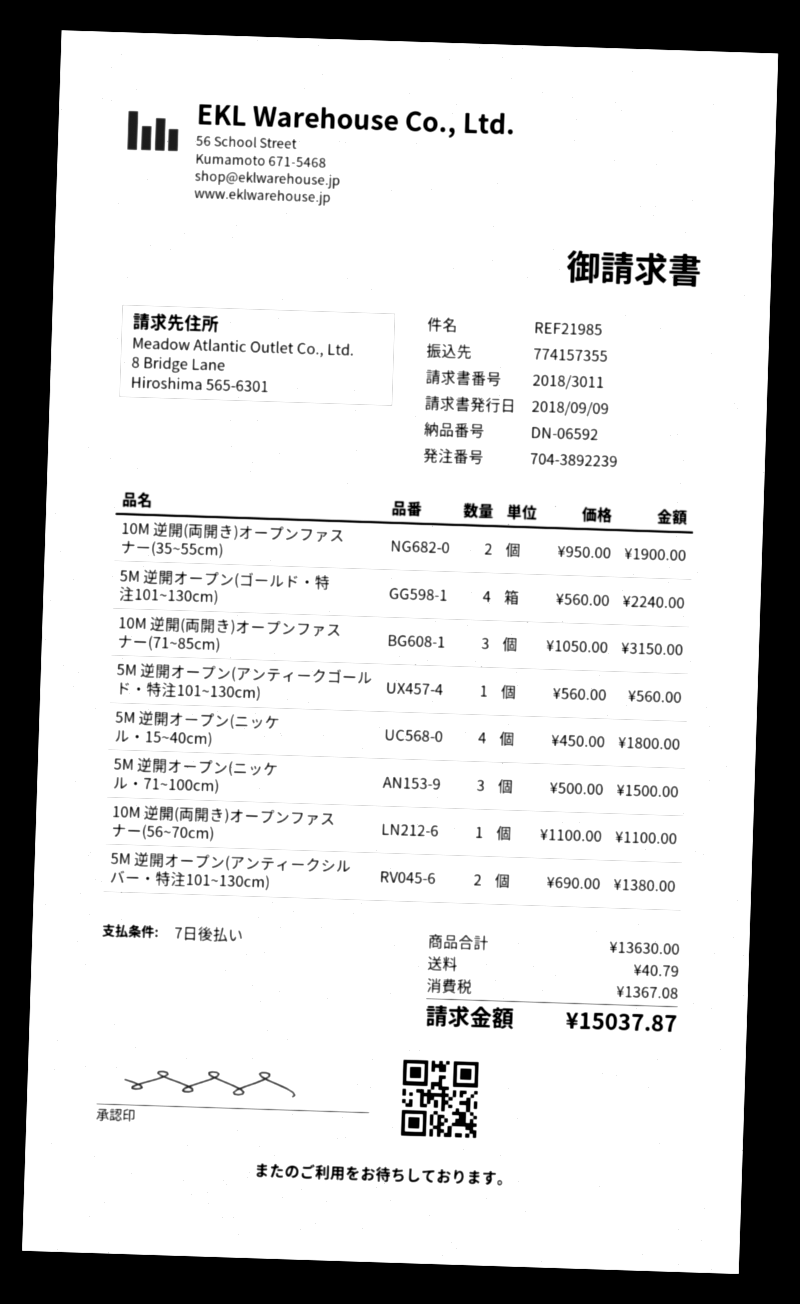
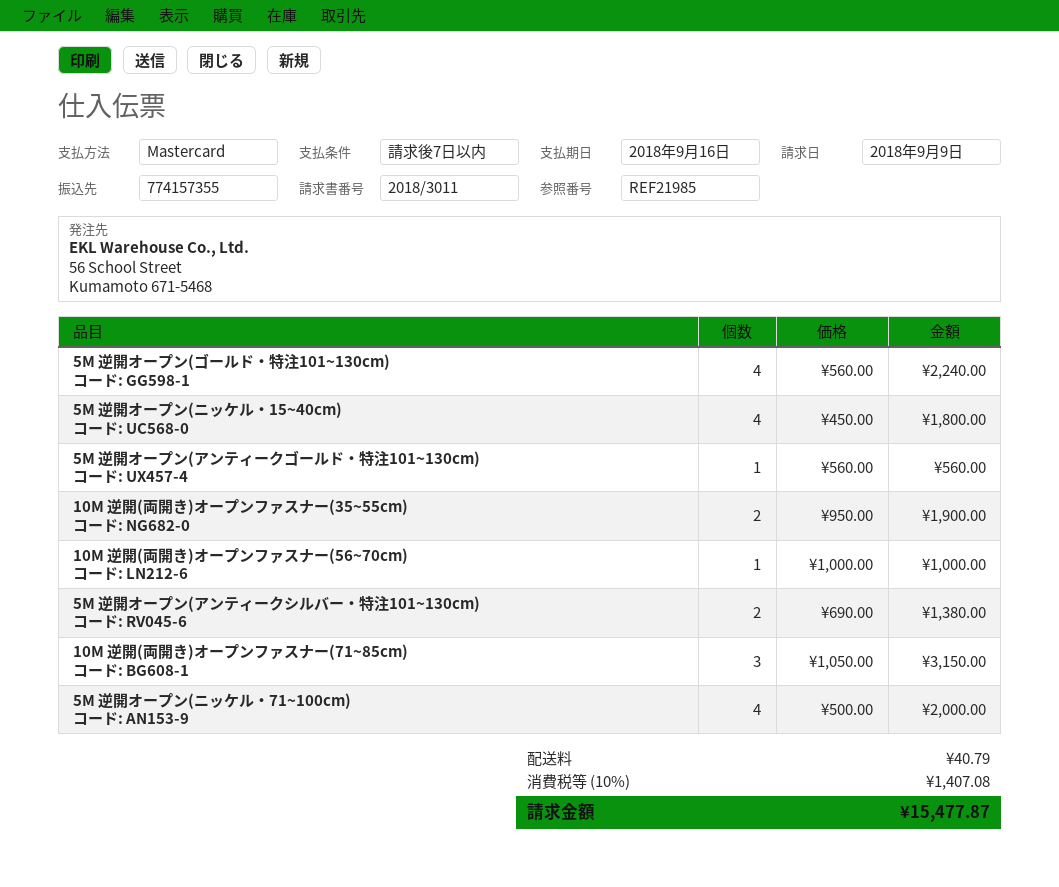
5M 逆開オープン(ニッケル・71~100cm): 3 x 500.00 = 1500.00 -> 4 x 500.00 = 2000.00
10M 逆開(両開き)オープンファスナー(56~70cm): 1 x 1100.00 = 1100.00 -> 1 x 1000.00 = 1000.00
tax: 1367.08 -> 1407.08
total: 15037.87 -> 15477.87

